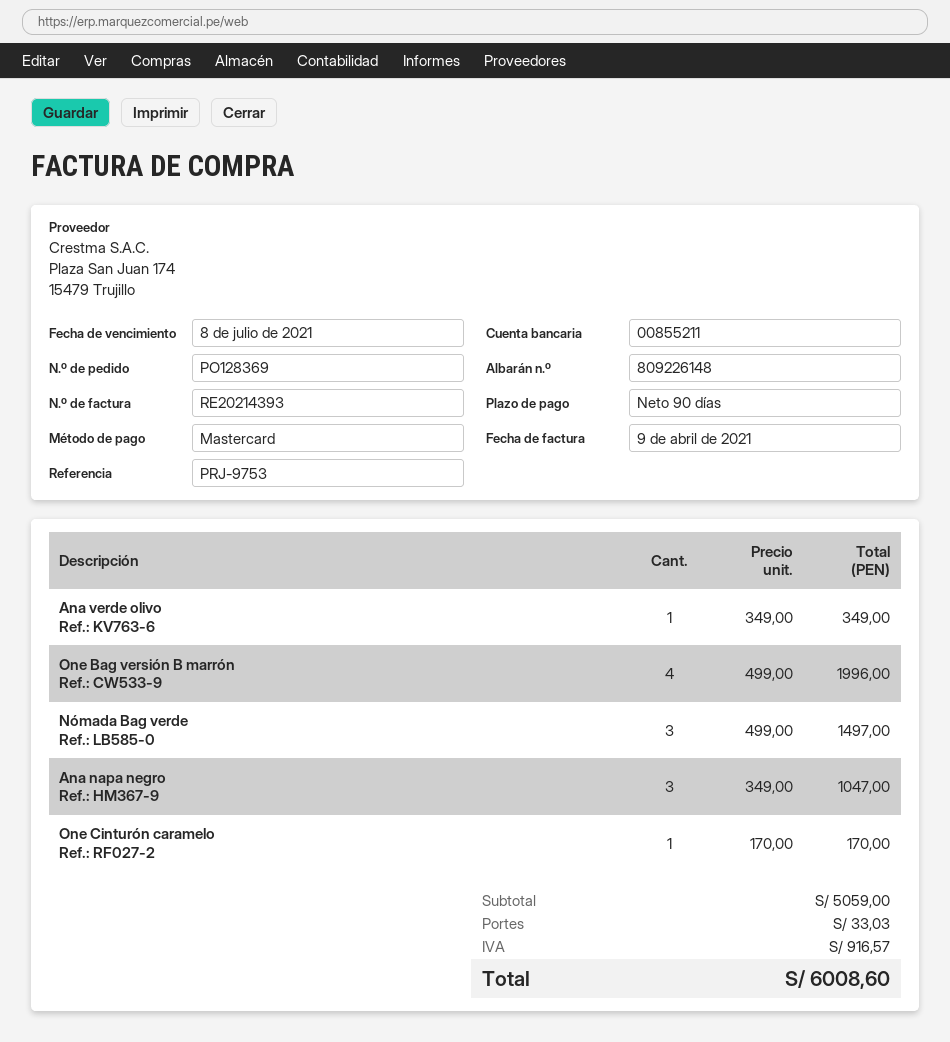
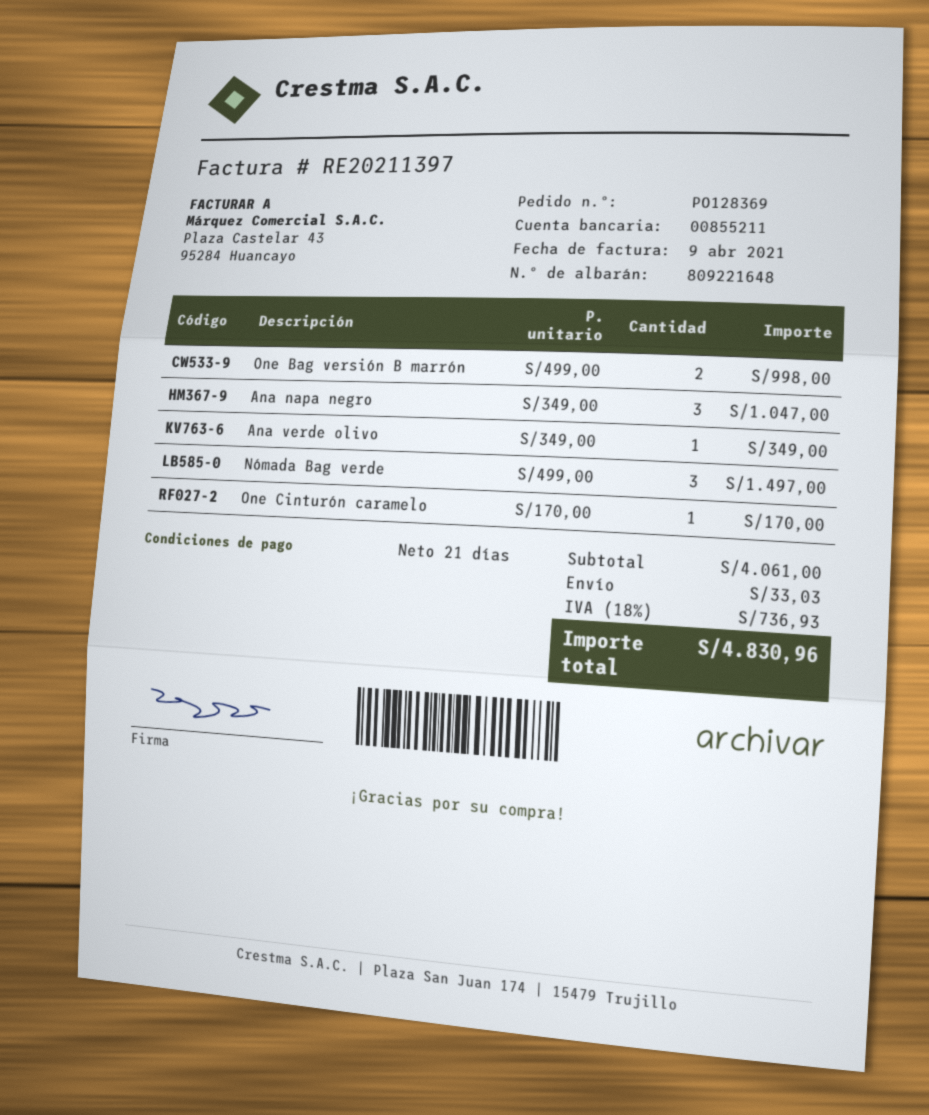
delivery note number: 809226148 -> 809221648
invoice number: RE20214393 -> RE20211397
payment terms: 90 days -> 21 days
One Bag versión B marrón: 4 x 499.00 = 1996.00 -> 2 x 499.00 = 998.00
subtotal: 5059.00 -> 4061.00
tax: 916.57 -> 736.93
total: 6008.60 -> 4830.96

